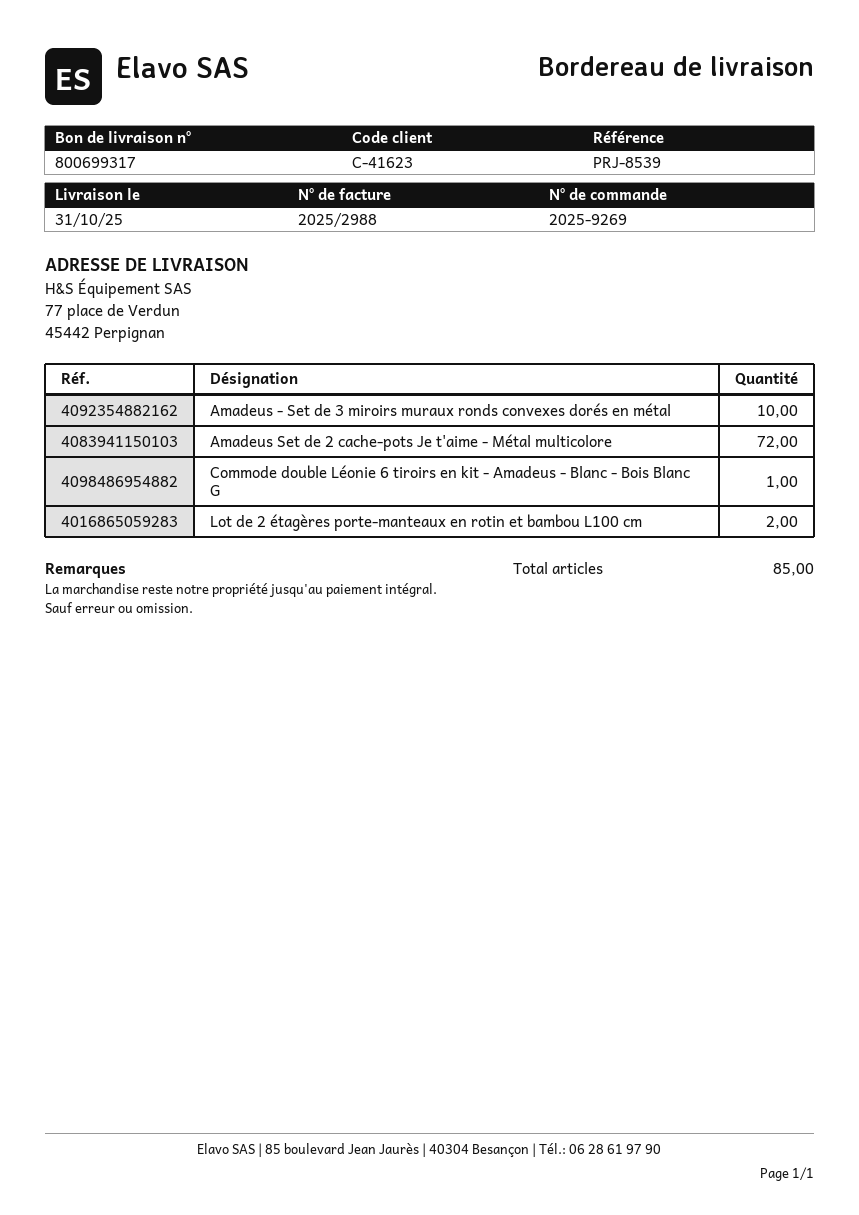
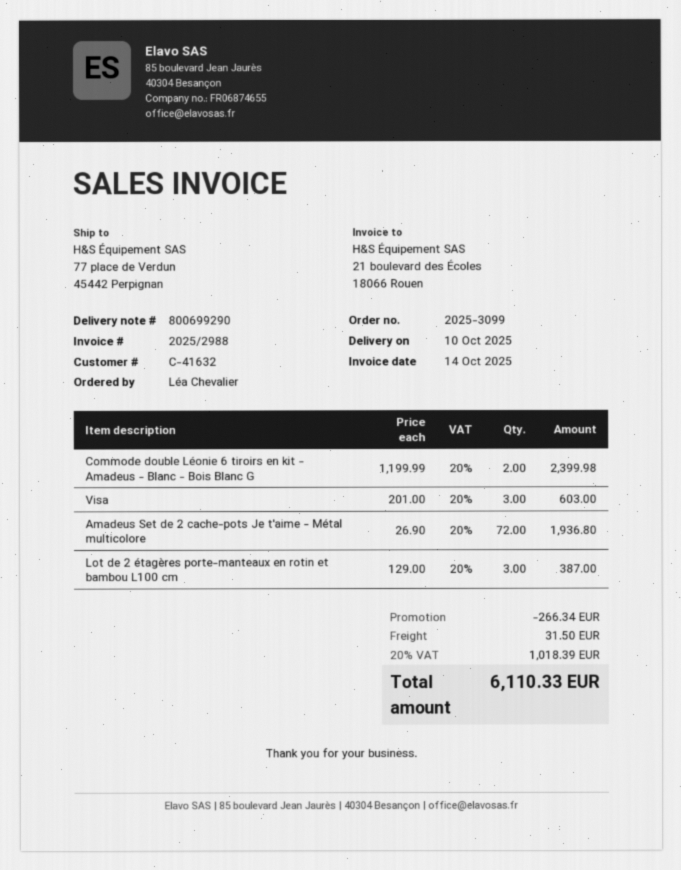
order number: 2025-9269 -> 2025-3099
delivery note number: 800699317 -> 800699290
delivery date: 2025-10-31 -> 2025-10-10
customer number: C-41623 -> C-41632
Amadeus - Set de 3 miroirs muraux ronds convexes dorés en métal: 10 -> none
Commode double Léonie 6 tiroirs en kit - Amadeus - Blanc - Bois Blanc G: 1 -> 2
Lot de 2 étagères porte-manteaux en rotin et bambou L100 cm: 2 -> 3
Visa: none -> 3

